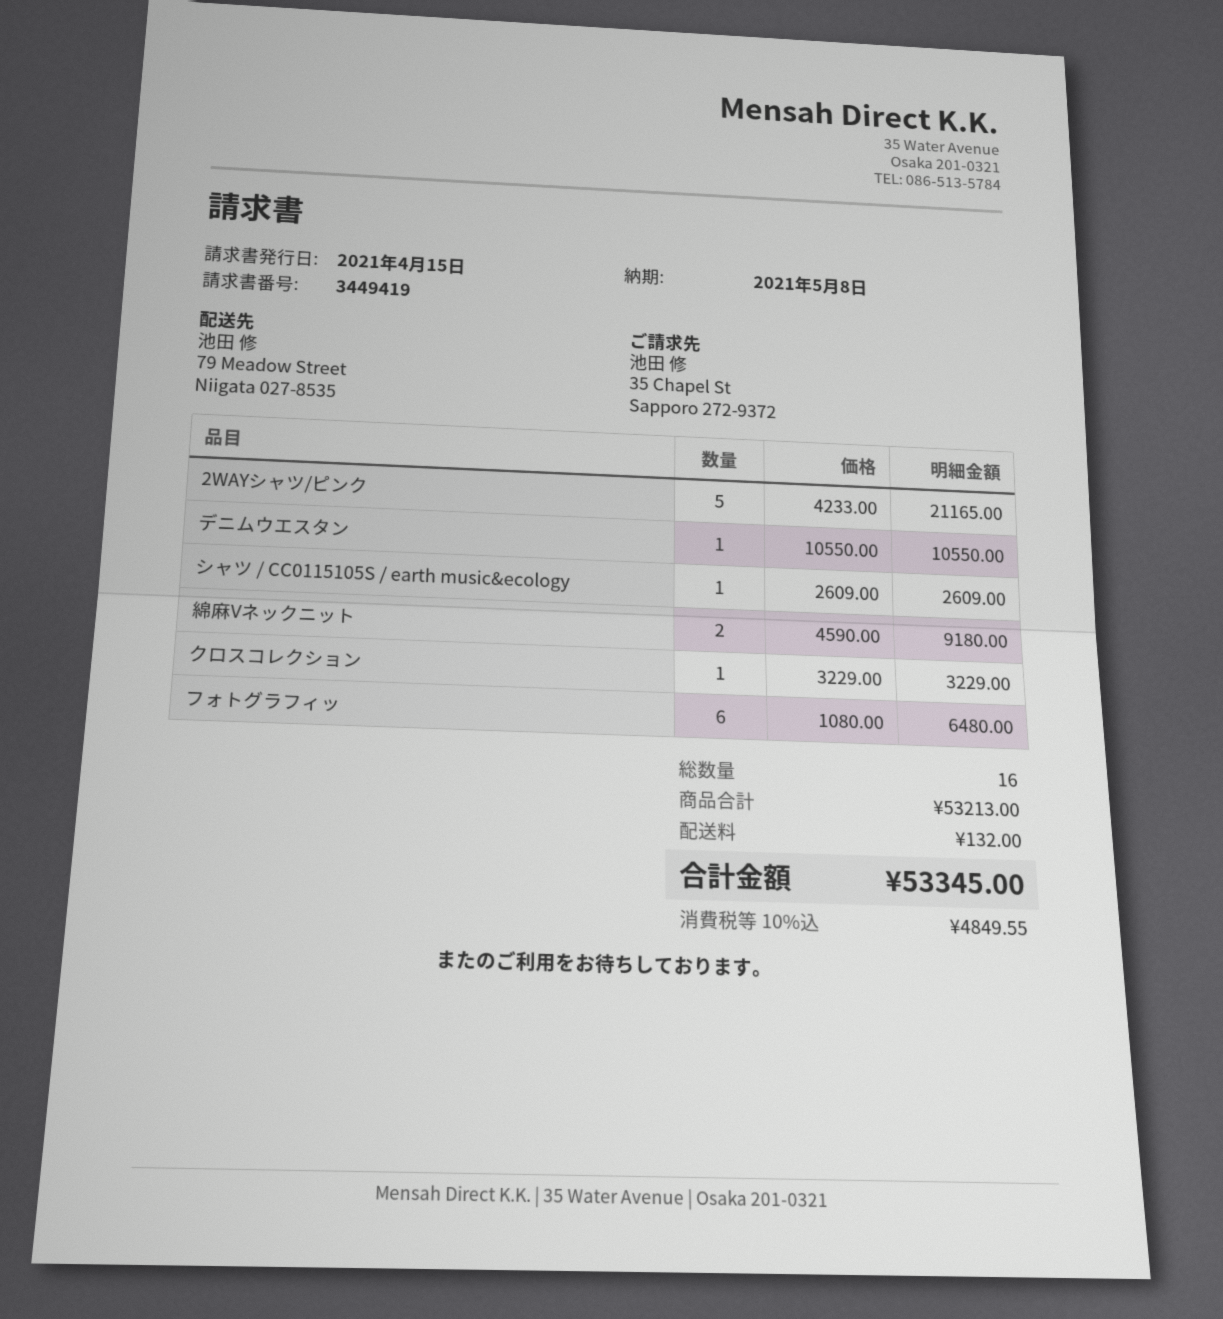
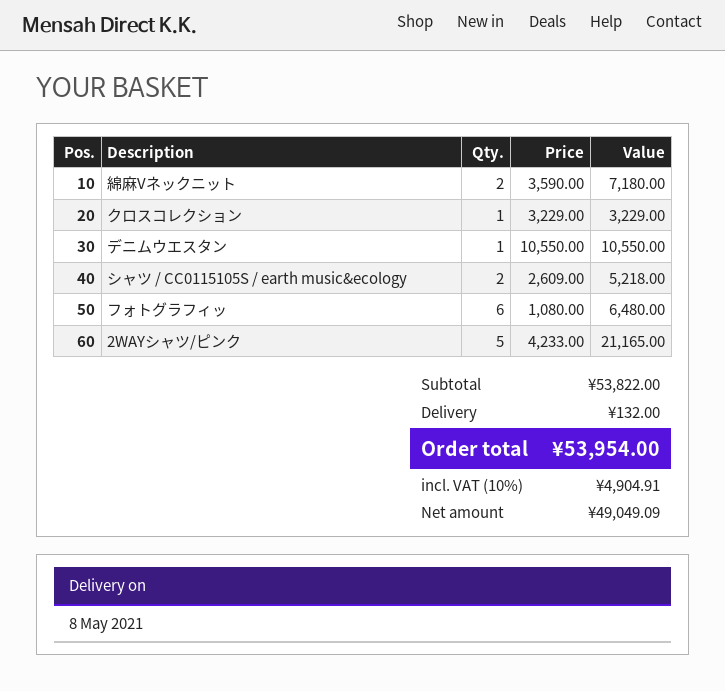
シャツ / CC0115105S / earth music&ecology: 1 x 2609.00 = 2609.00 -> 2 x 2609.00 = 5218.00
綿麻Vネックニット: 2 x 4590.00 = 9180.00 -> 2 x 3590.00 = 7180.00
subtotal: 53213.00 -> 53822.00
tax: 10% = 4849.55 -> 10% = 4904.91
total: 53345.00 -> 53954.00

